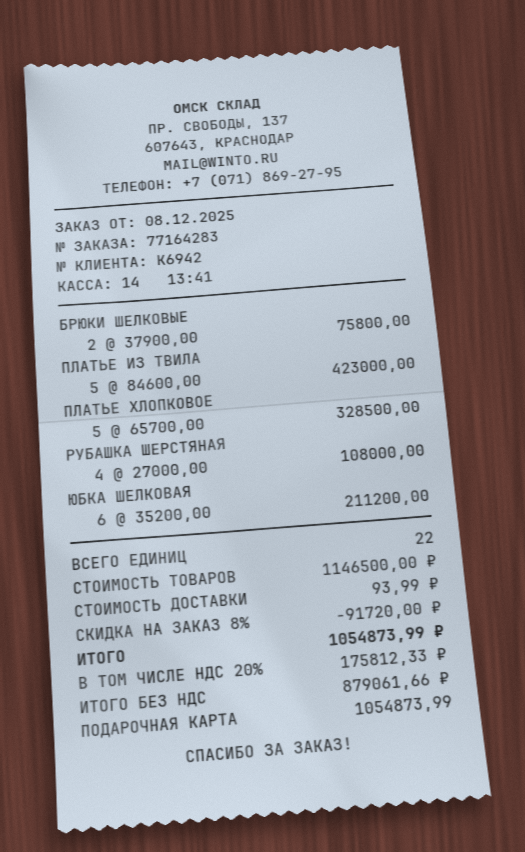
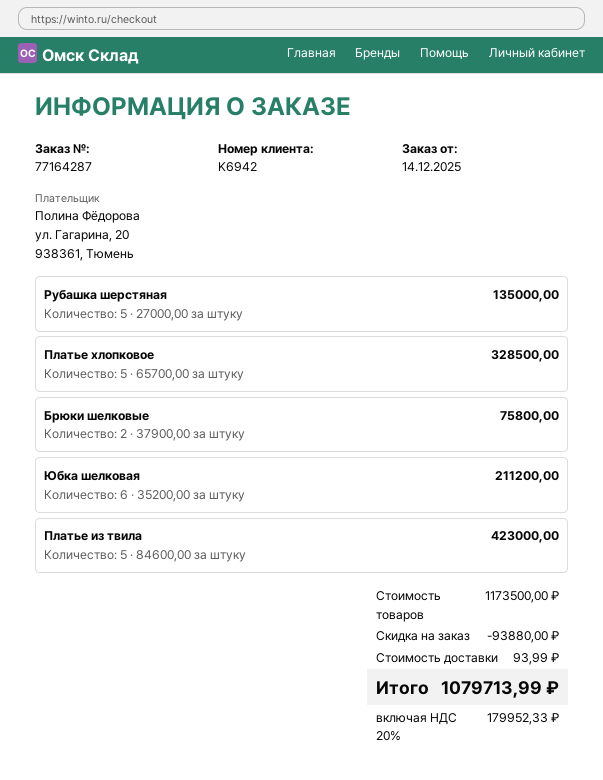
order number: 77164283 -> 77164287
order date: 2025-12-08 -> 2025-12-14
РУБАШКА ШЕРСТЯНАЯ: 4 x 27000.00 = 108000.00 -> 5 x 27000.00 = 135000.00
subtotal: 1146500.00 -> 1173500.00
discount: 91720.00 -> 93880.00
tax: 20% = 175812.33 -> 20% = 179952.33
total: 1054873.99 -> 1079713.99

